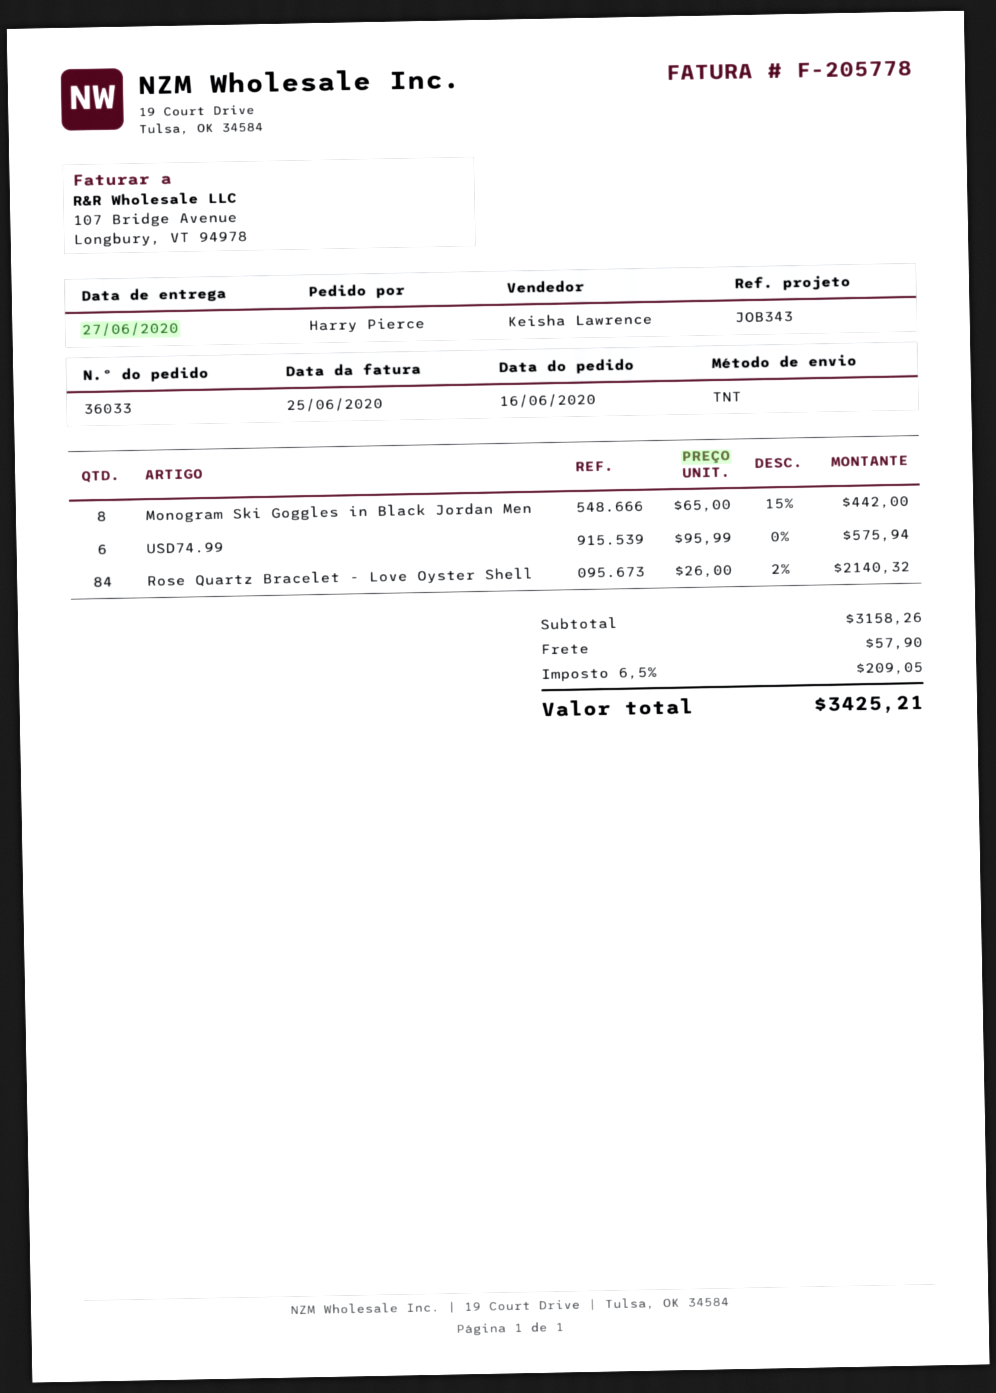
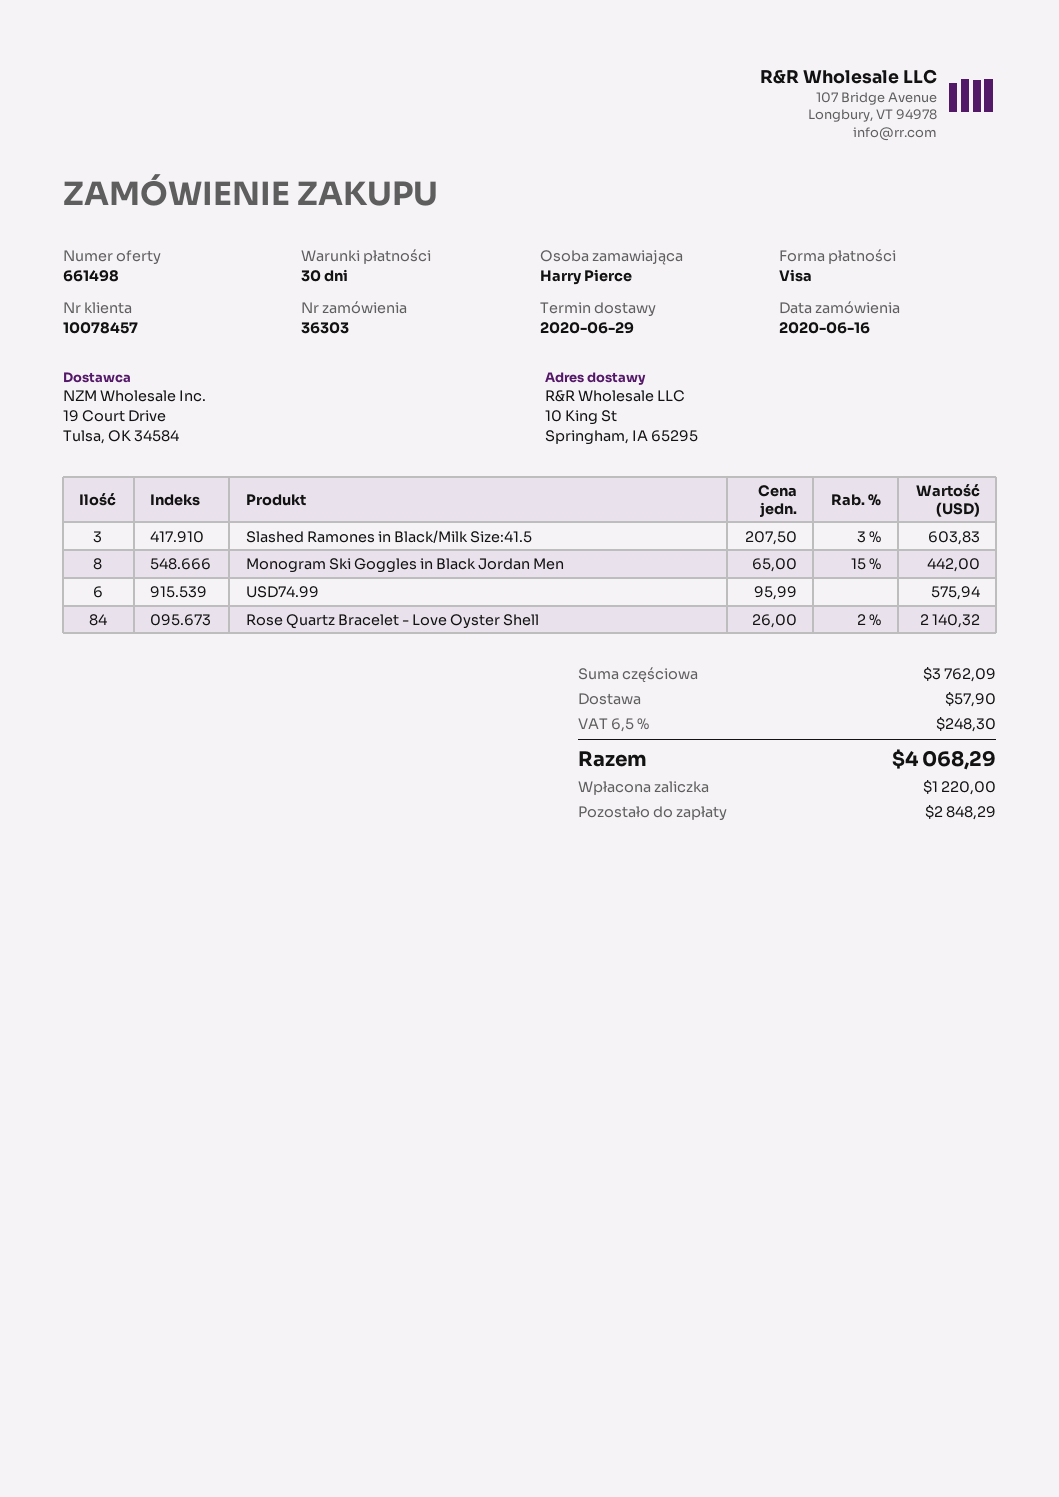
order number: 36033 -> 36303
delivery date: 2020-06-27 -> 2020-06-29
Slashed Ramones in Black/Milk Size:41.5: none -> 3 x 207.50 - 3% = 603.83
subtotal: 3158.26 -> 3762.09
tax: 6.5% = 209.05 -> 6.5% = 248.30
total: 3425.21 -> 4068.29

